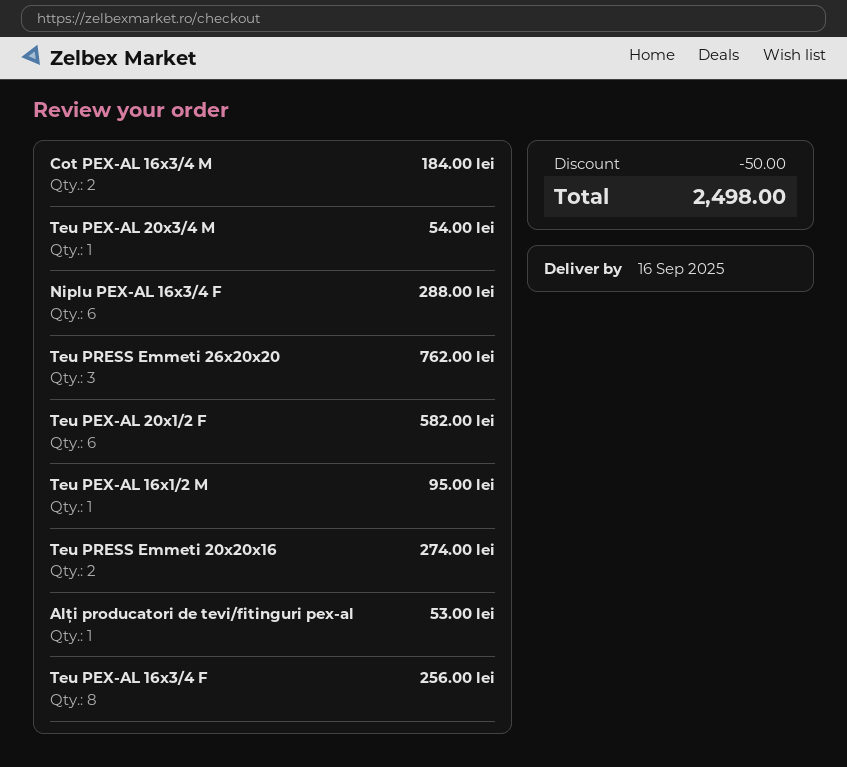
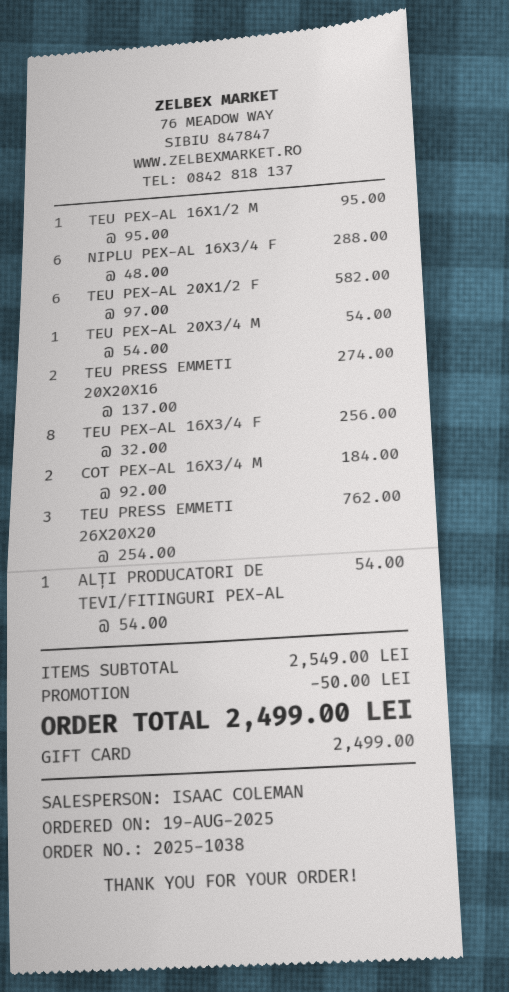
Alți producatori de tevi/fitinguri pex-al: 1 for 53.00 -> 1 for 54.00
total: 2498.00 -> 2499.00

